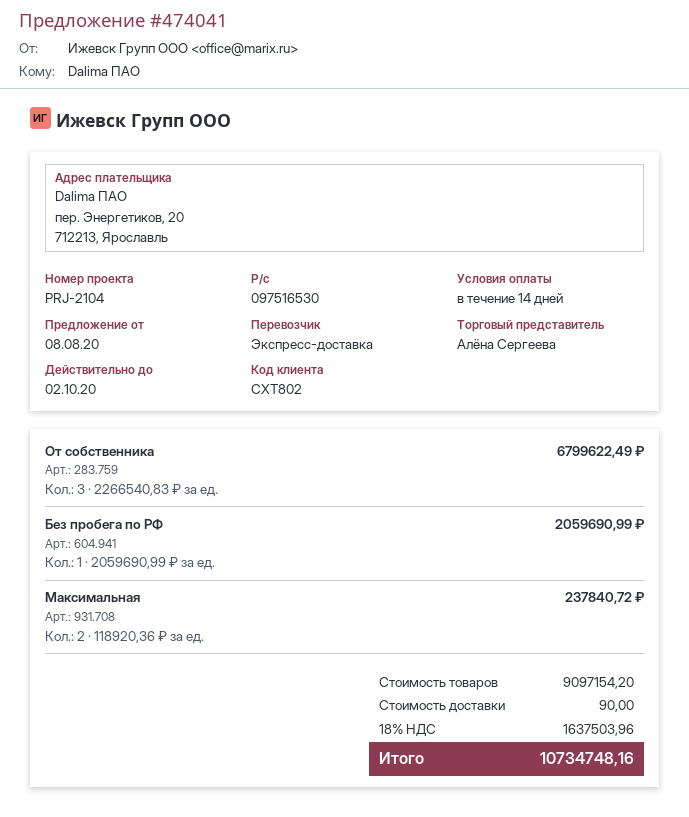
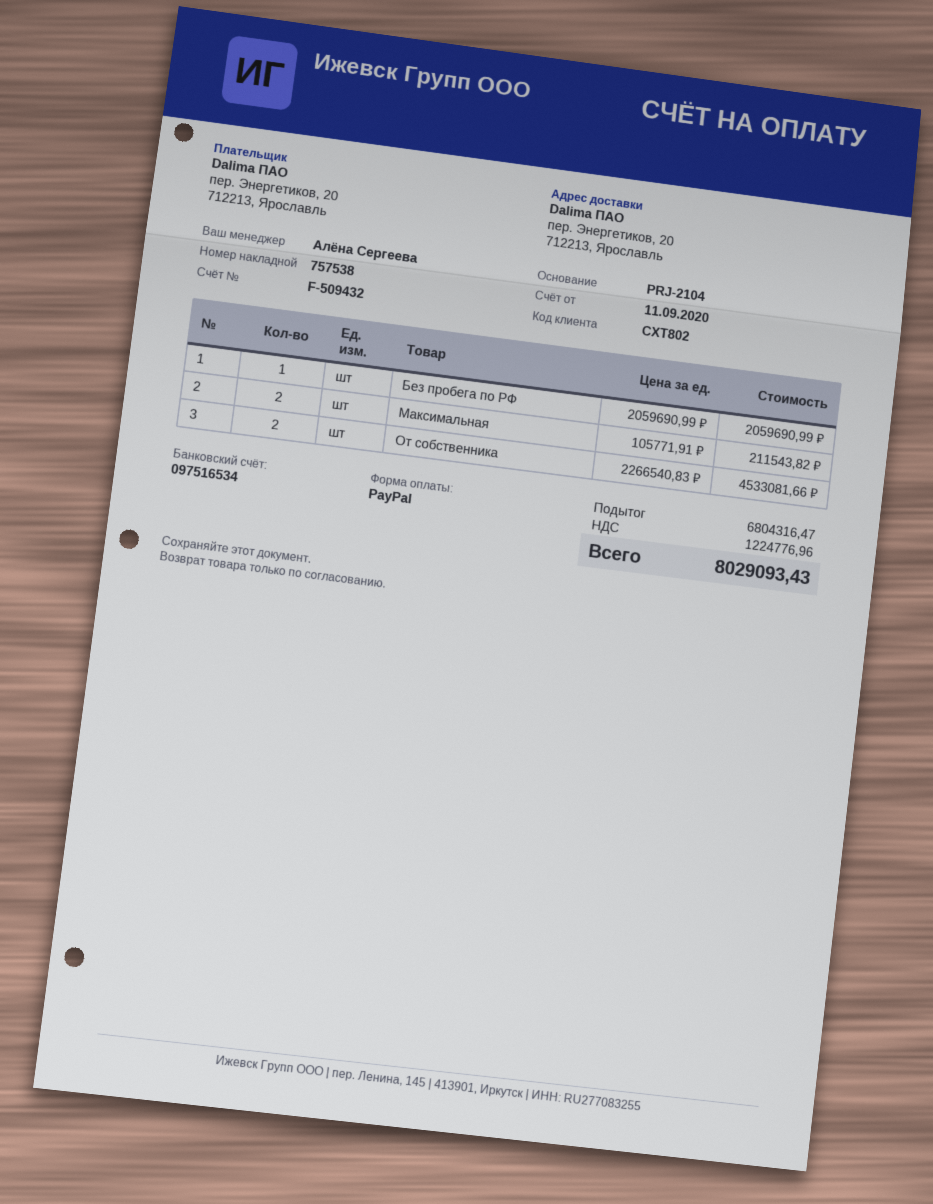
bank account: 097516530 -> 097516534
От собственника: 3 x 2266540.83 = 6799622.49 -> 2 x 2266540.83 = 4533081.66
Максимальная: 2 x 118920.36 = 237840.72 -> 2 x 105771.91 = 211543.82
subtotal: 9097154.20 -> 6804316.47
shipping: 90.00 -> none
tax: 1637503.96 -> 1224776.96
total: 10734748.16 -> 8029093.43

